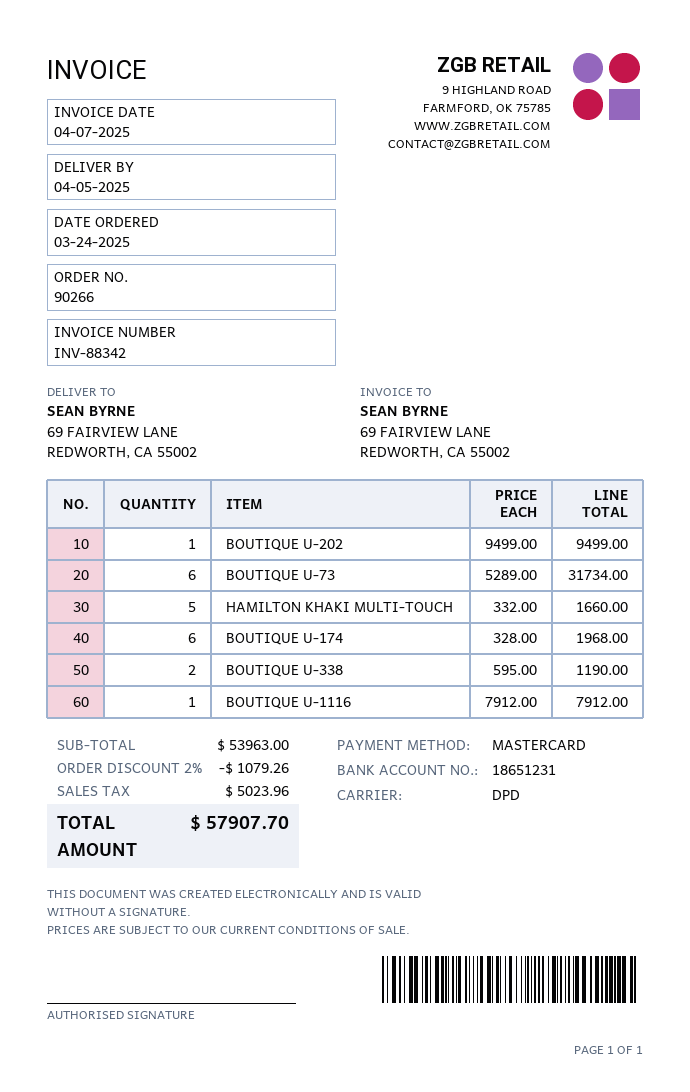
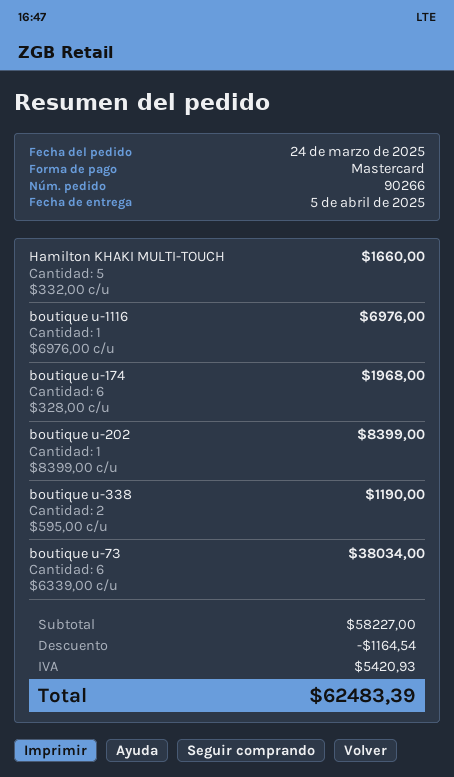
BOUTIQUE U-202: 1 x 9499.00 = 9499.00 -> 1 x 8399.00 = 8399.00
BOUTIQUE U-73: 6 x 5289.00 = 31734.00 -> 6 x 6339.00 = 38034.00
BOUTIQUE U-1116: 1 x 7912.00 = 7912.00 -> 1 x 6976.00 = 6976.00
subtotal: 53963.00 -> 58227.00
discount: 1079.26 -> 1164.54
tax: 5023.96 -> 5420.93
total: 57907.70 -> 62483.39

